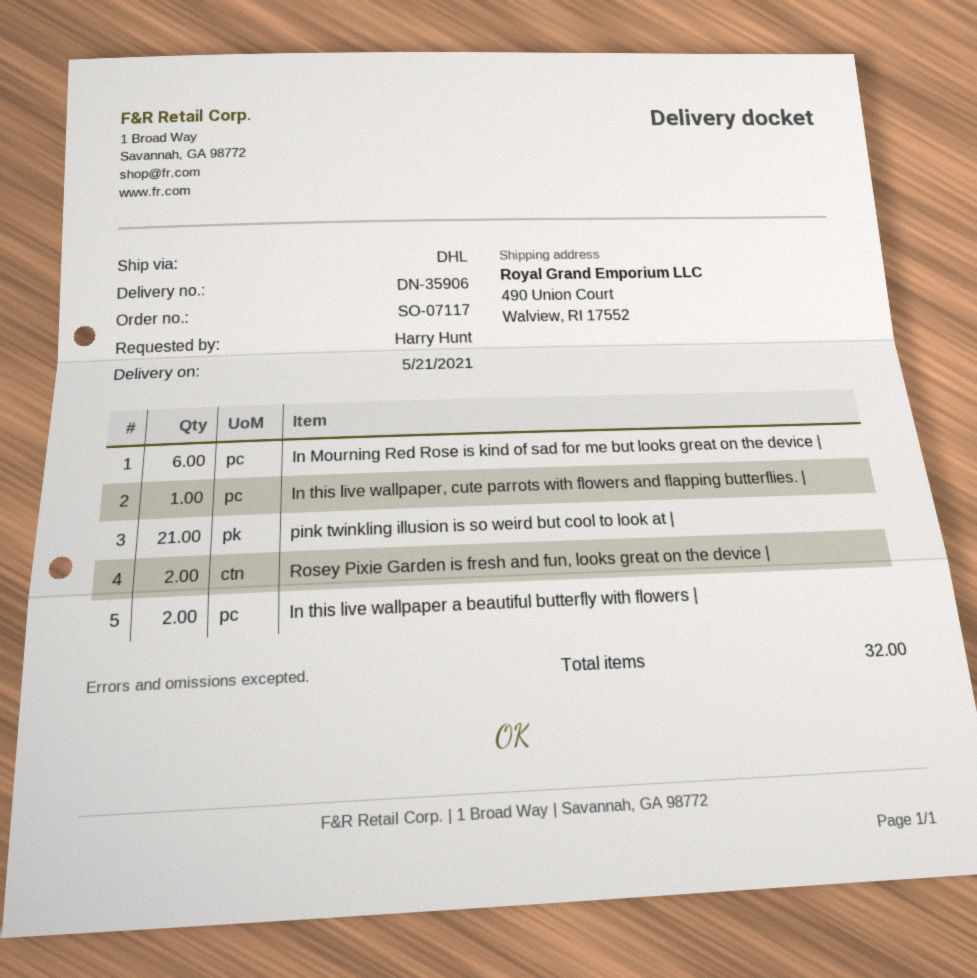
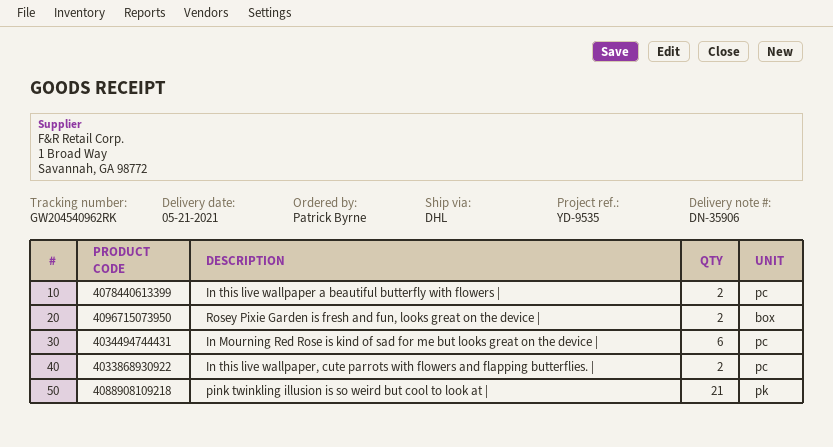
ordered by: Harry Hunt -> Patrick Byrne
In this live wallpaper, cute parrots with flowers and flapping butterflies. |: 1 -> 2

